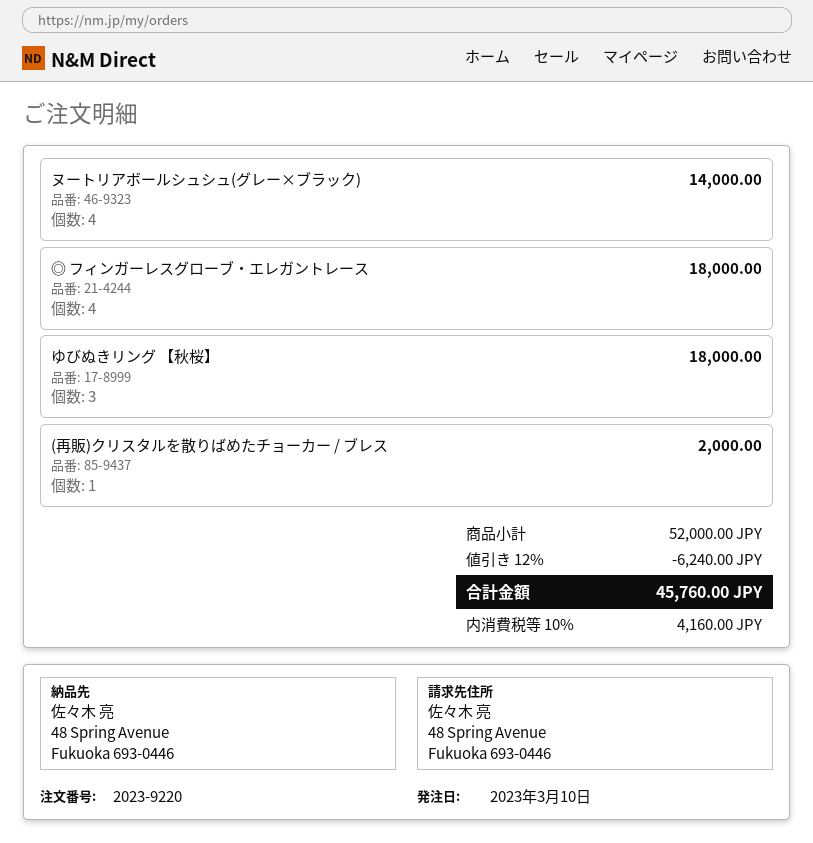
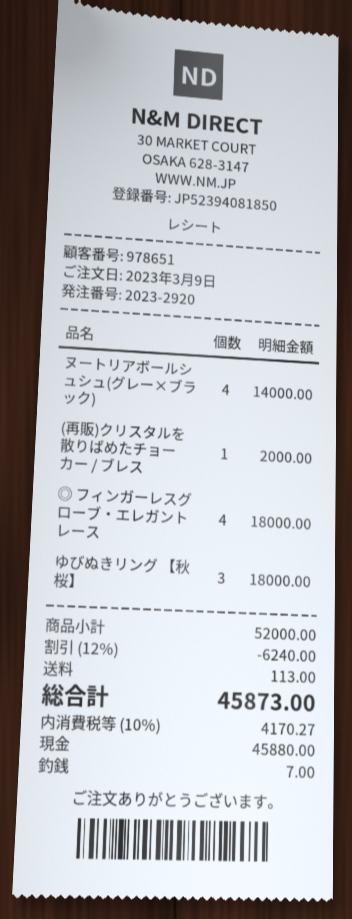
order number: 2023-9220 -> 2023-2920
order date: 2023-03-10 -> 2023-03-09
shipping: none -> 113.00
tax: 10% = 4160.00 -> 10% = 4170.27
total: 45760.00 -> 45873.00

